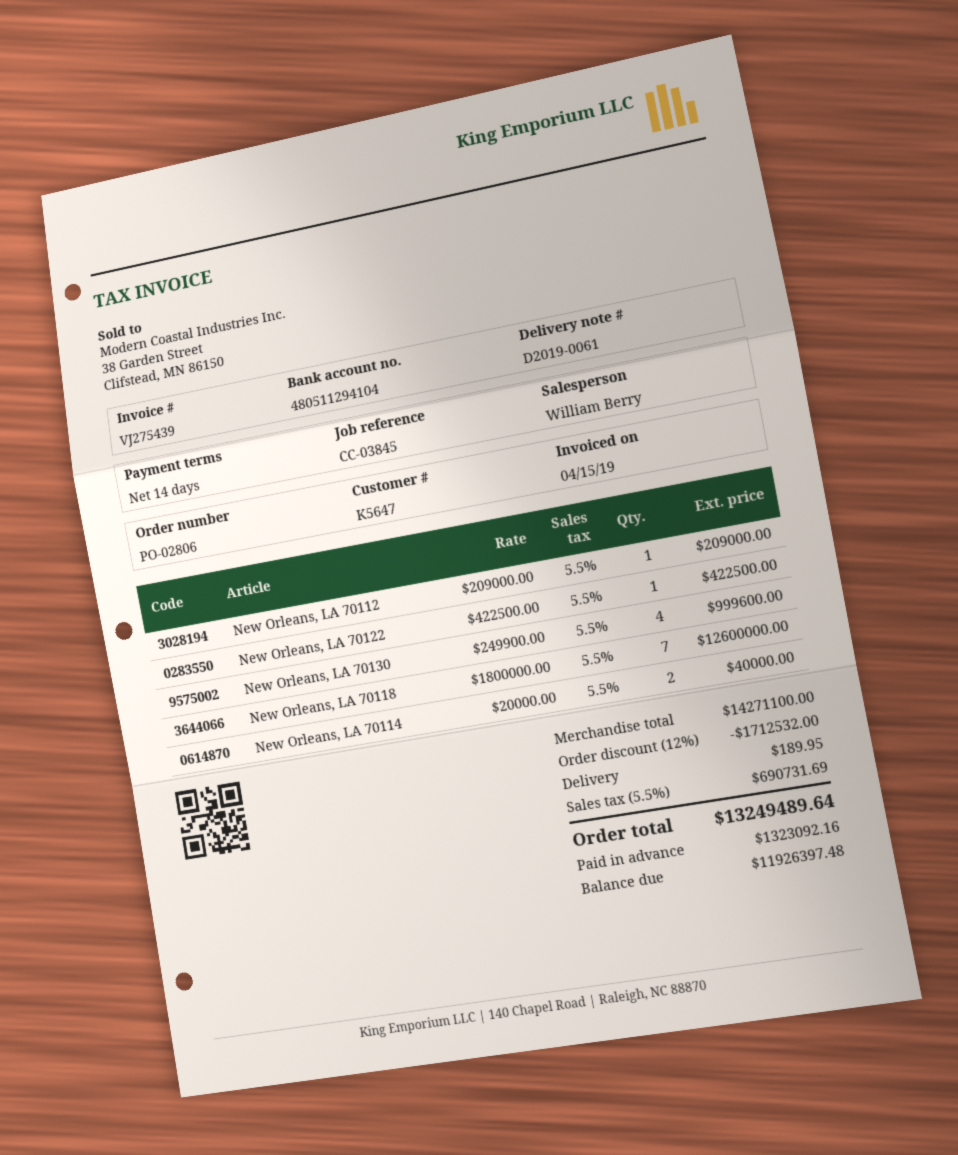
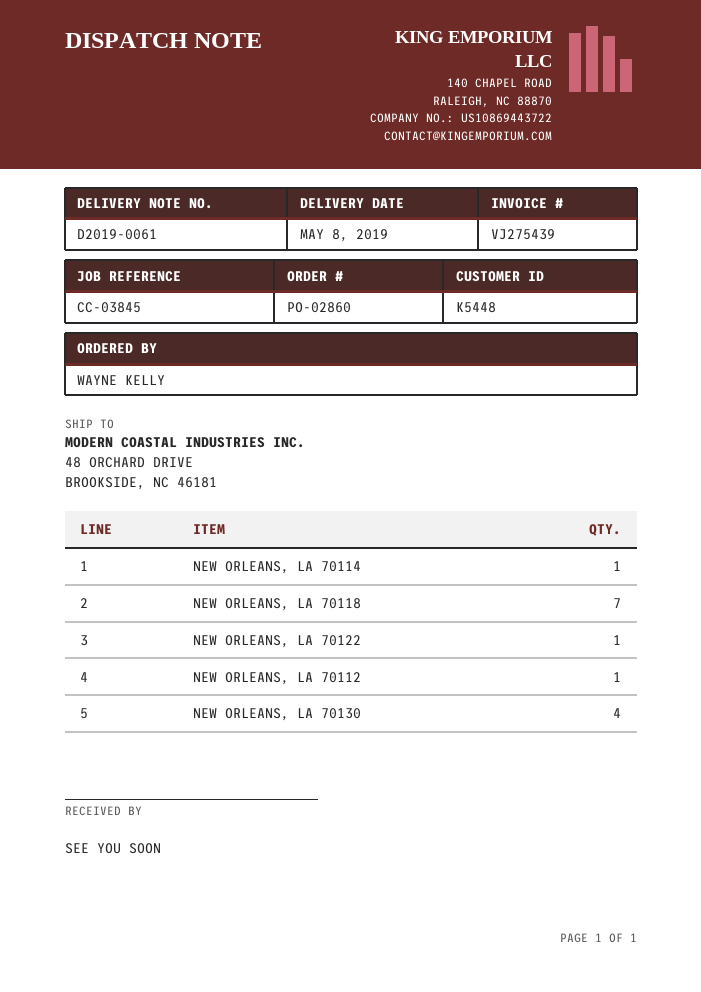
order number: PO-02806 -> PO-02860
customer number: K5647 -> K5448
New Orleans, LA 70114: 2 -> 1

